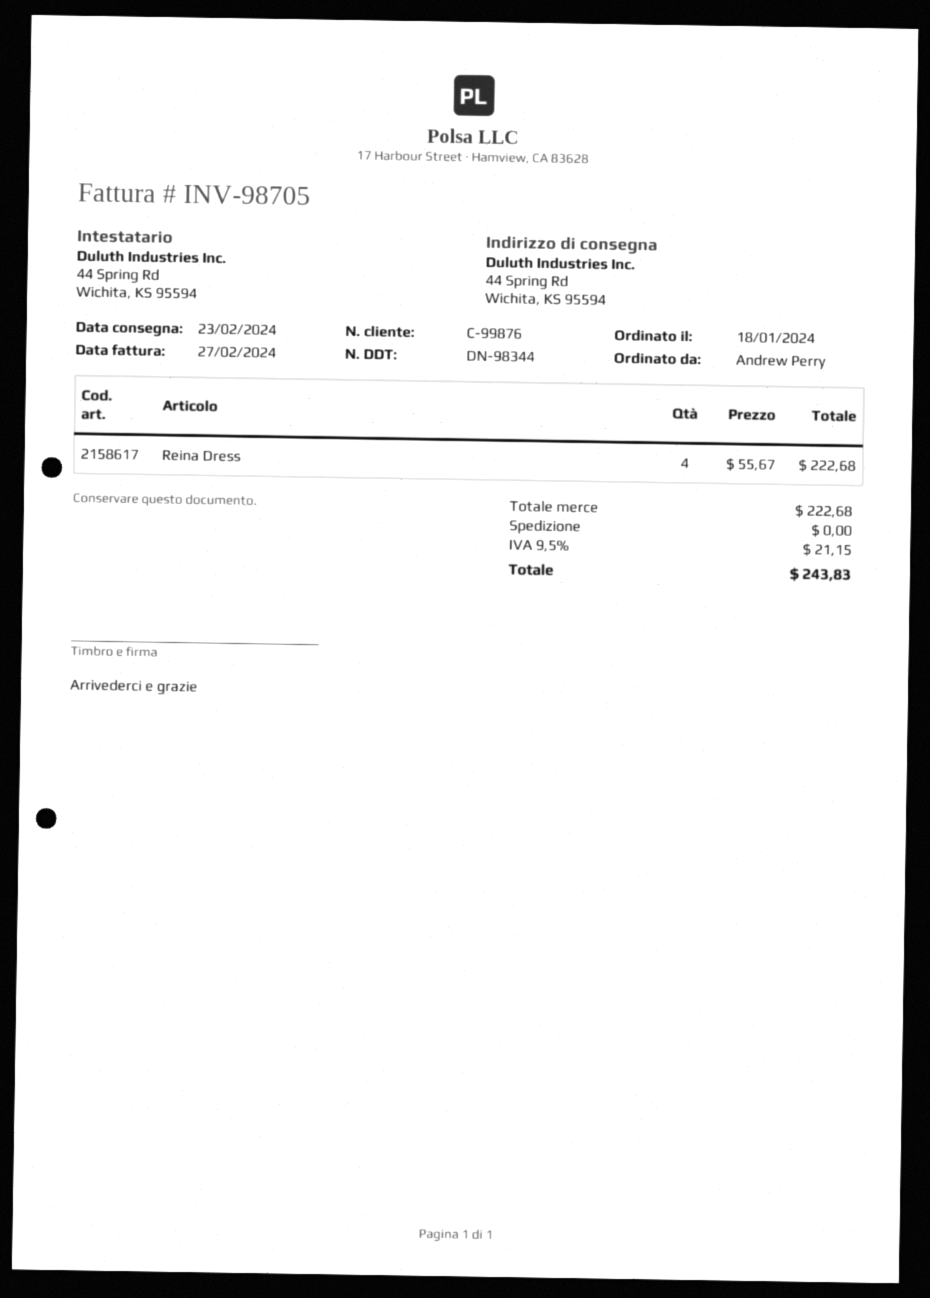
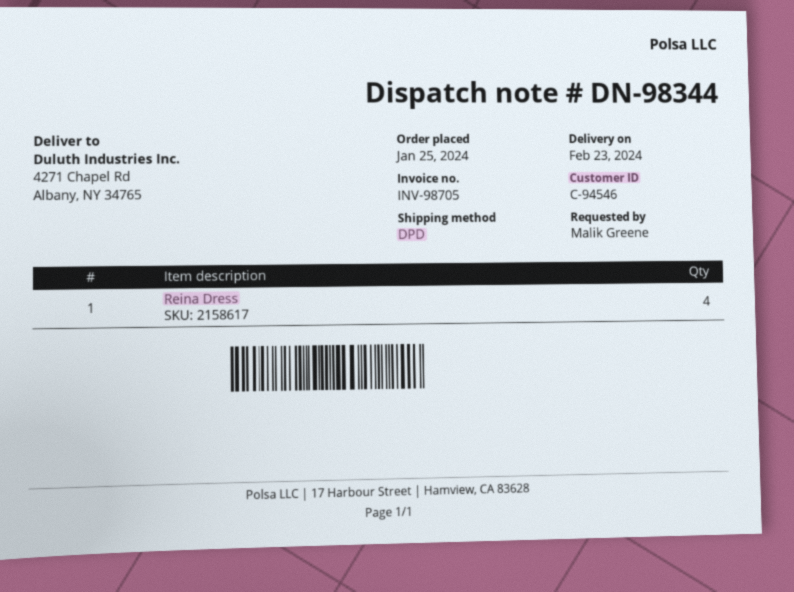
order date: 2024-01-18 -> 2024-01-25
customer number: C-99876 -> C-94546
ordered by: Andrew Perry -> Malik Greene
ship to: 44 Spring Rd, Wichita, KS 95594 -> 4271 Chapel Rd, Albany, NY 34765

